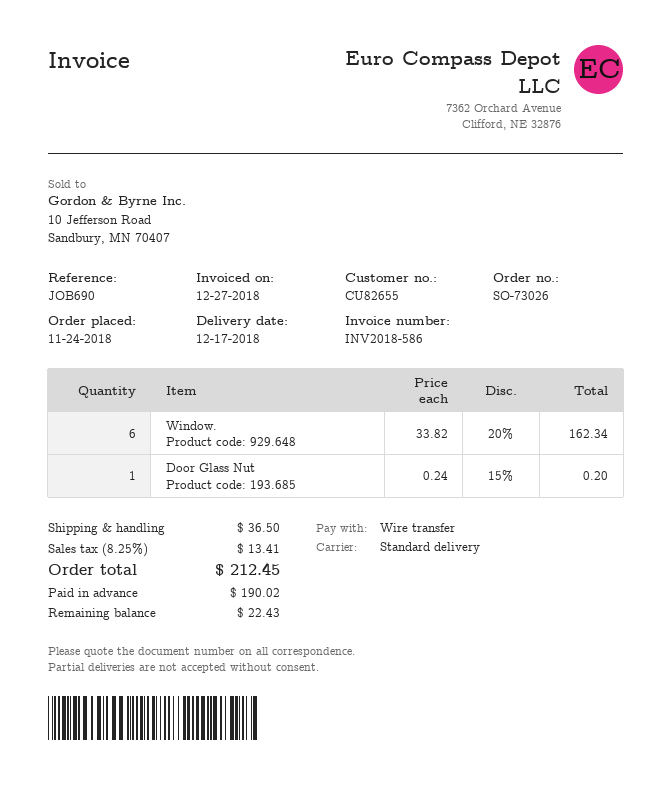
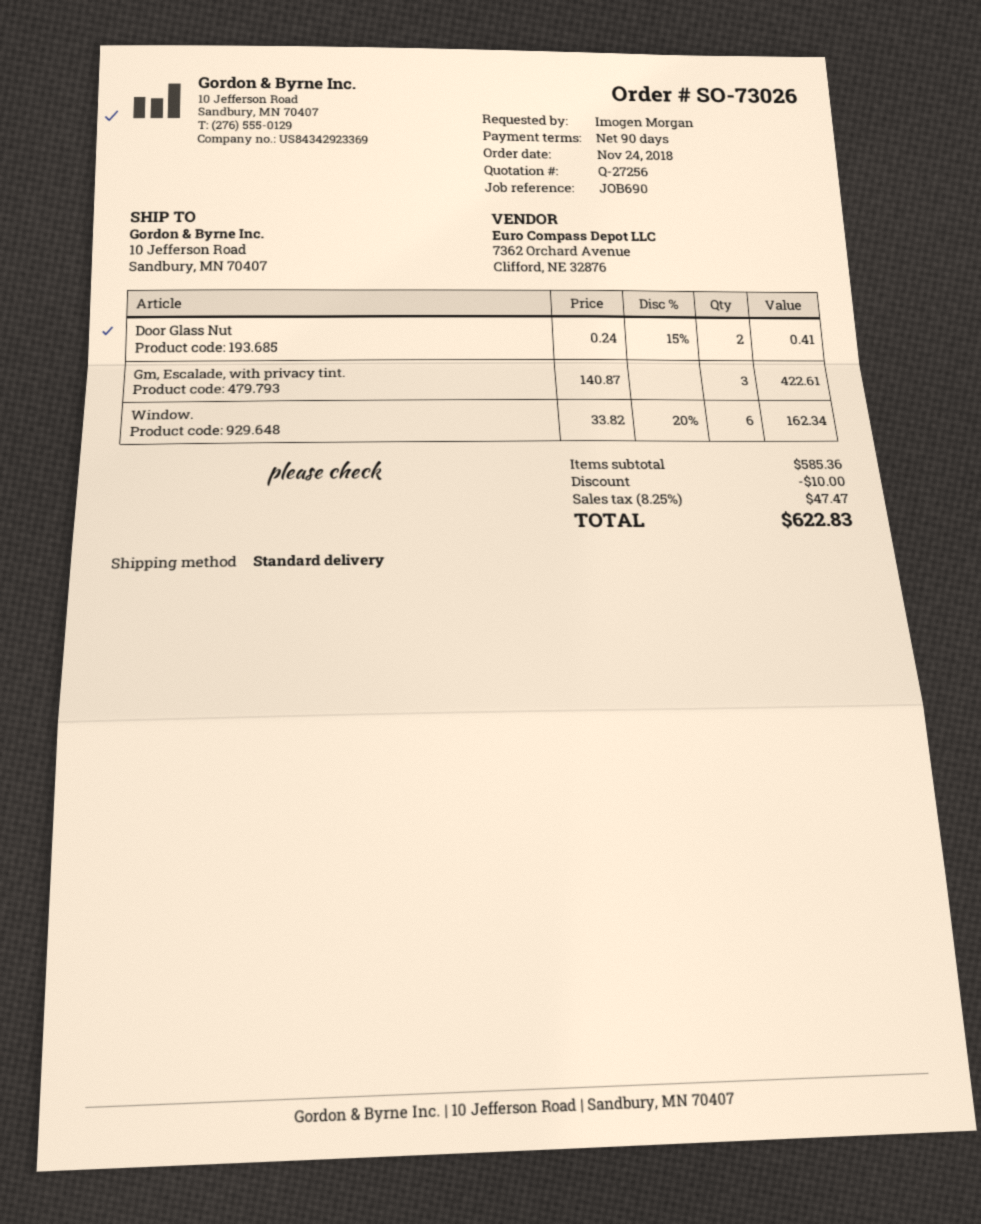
Door Glass Nut: 1 x 0.24 - 15% = 0.20 -> 2 x 0.24 - 15% = 0.41
Gm, Escalade, with privacy tint.: none -> 3 x 140.87 = 422.61
discount: none -> 10.00
shipping: 36.50 -> none
tax: 8.25% = 13.41 -> 8.25% = 47.47
total: 212.45 -> 622.83

